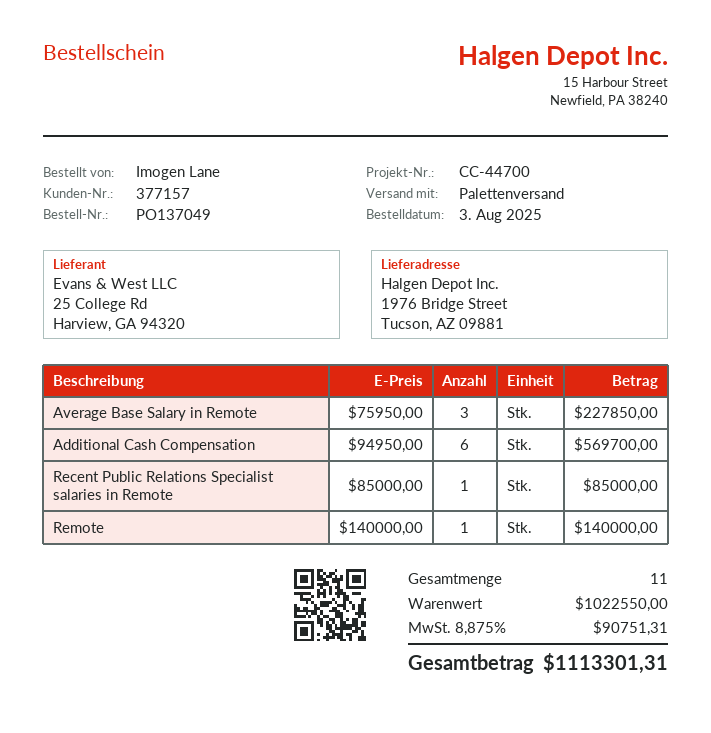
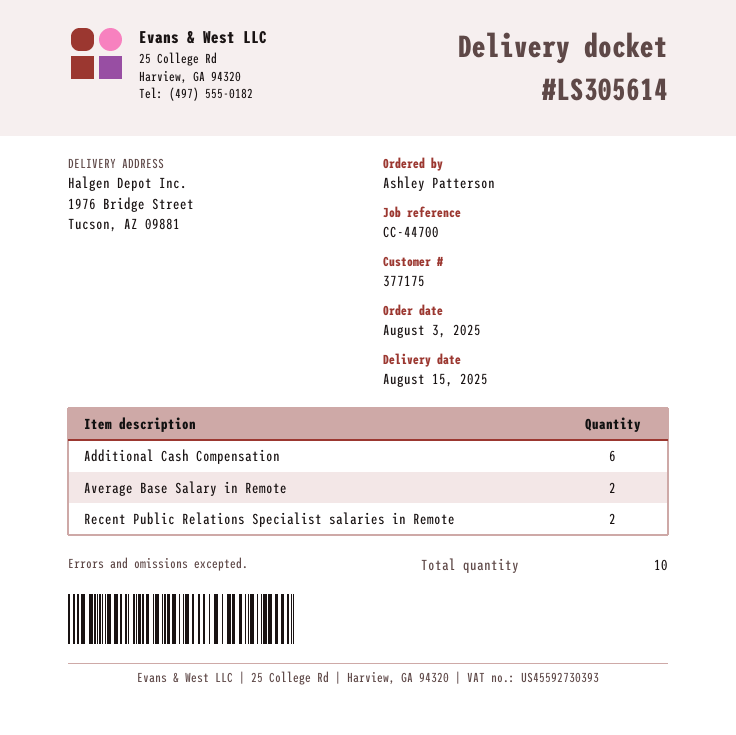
customer number: 377157 -> 377175
ordered by: Imogen Lane -> Ashley Patterson
Average Base Salary in Remote: 3 -> 2
Recent Public Relations Specialist salaries in Remote: 1 -> 2
Remote: 1 -> none
total quantity: 11 -> 10

